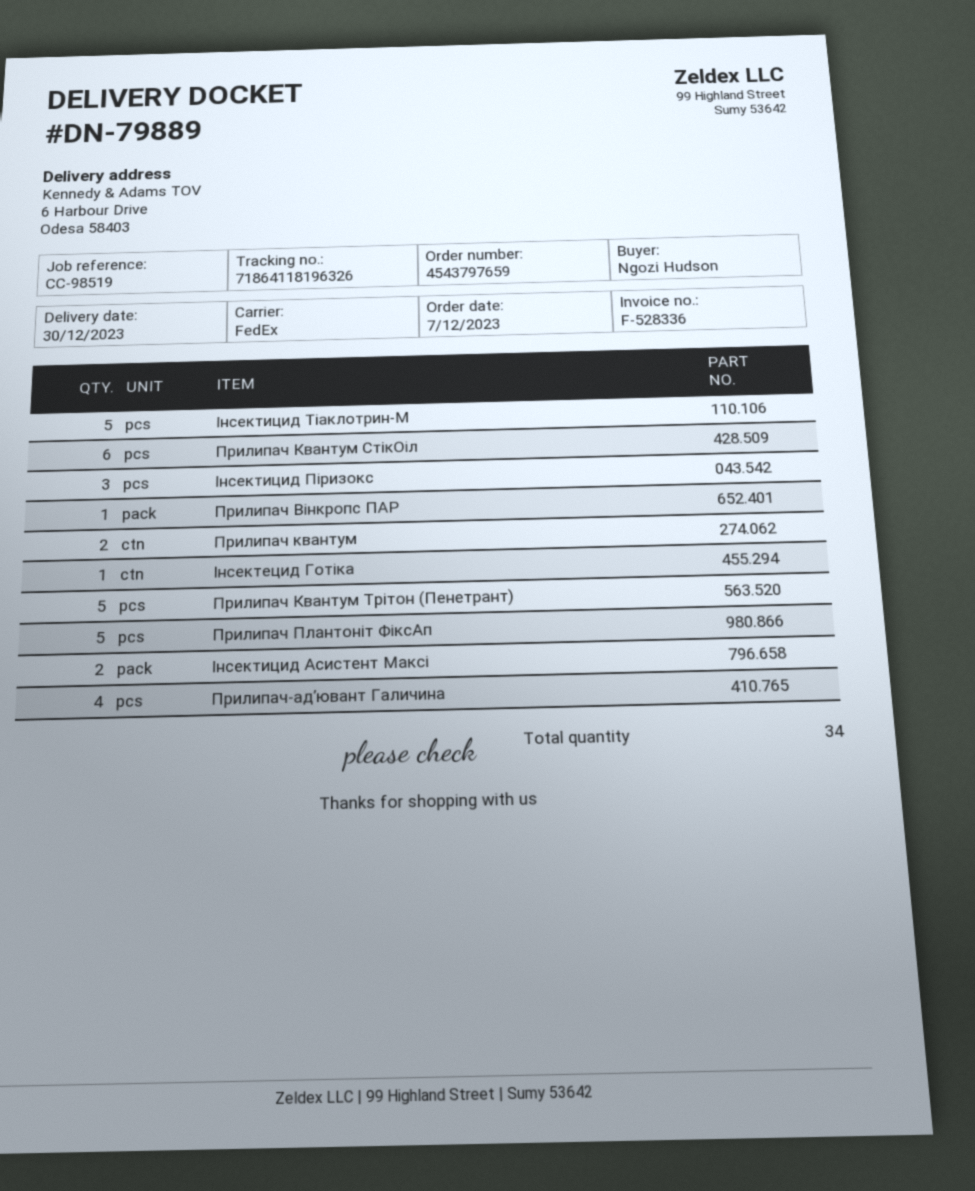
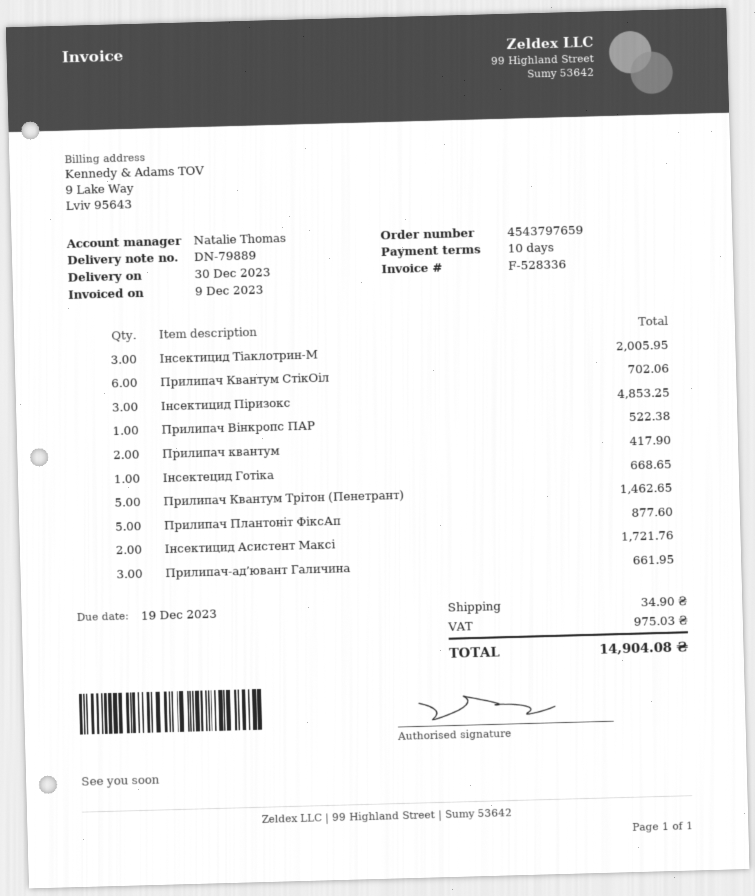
Інсектицид Тіаклотрин-М: 5 -> 3
Прилипач-ад’ювант Галичина: 4 -> 3

